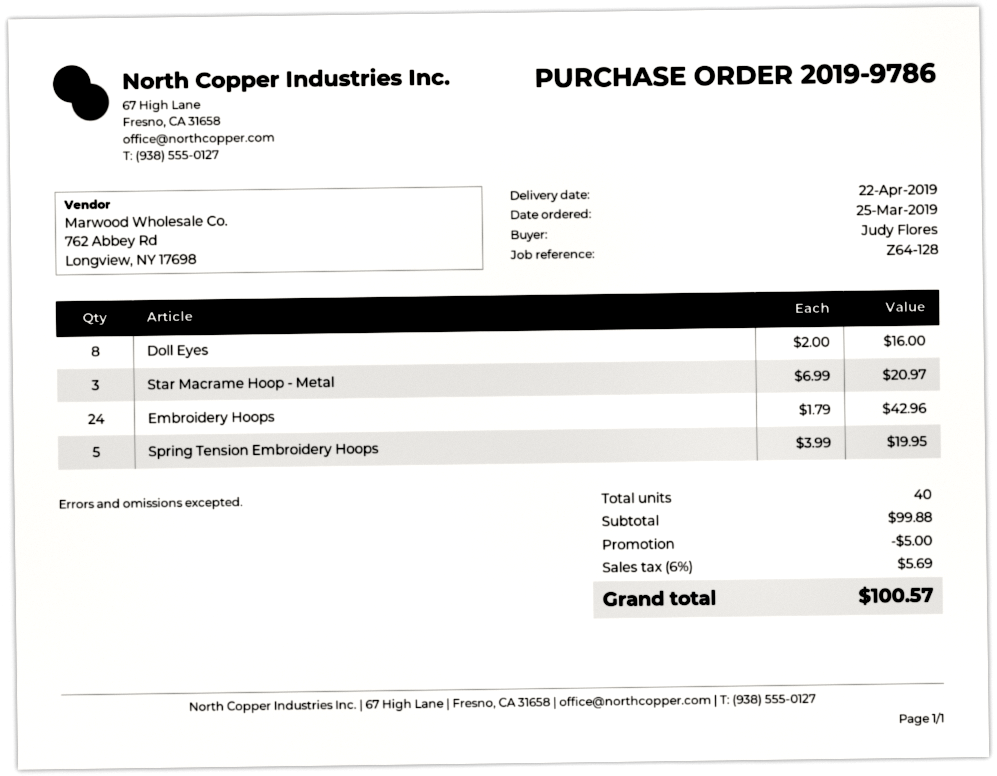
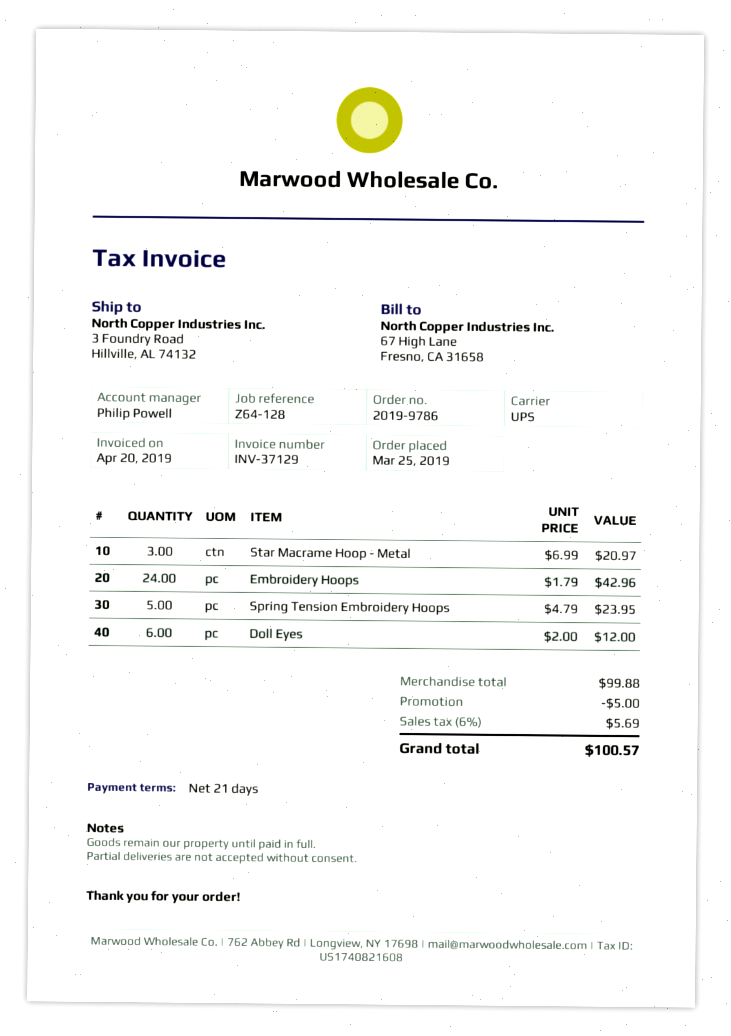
Doll Eyes: 8 x 2.00 = 16.00 -> 6 x 2.00 = 12.00
Spring Tension Embroidery Hoops: 5 x 3.99 = 19.95 -> 5 x 4.79 = 23.95

